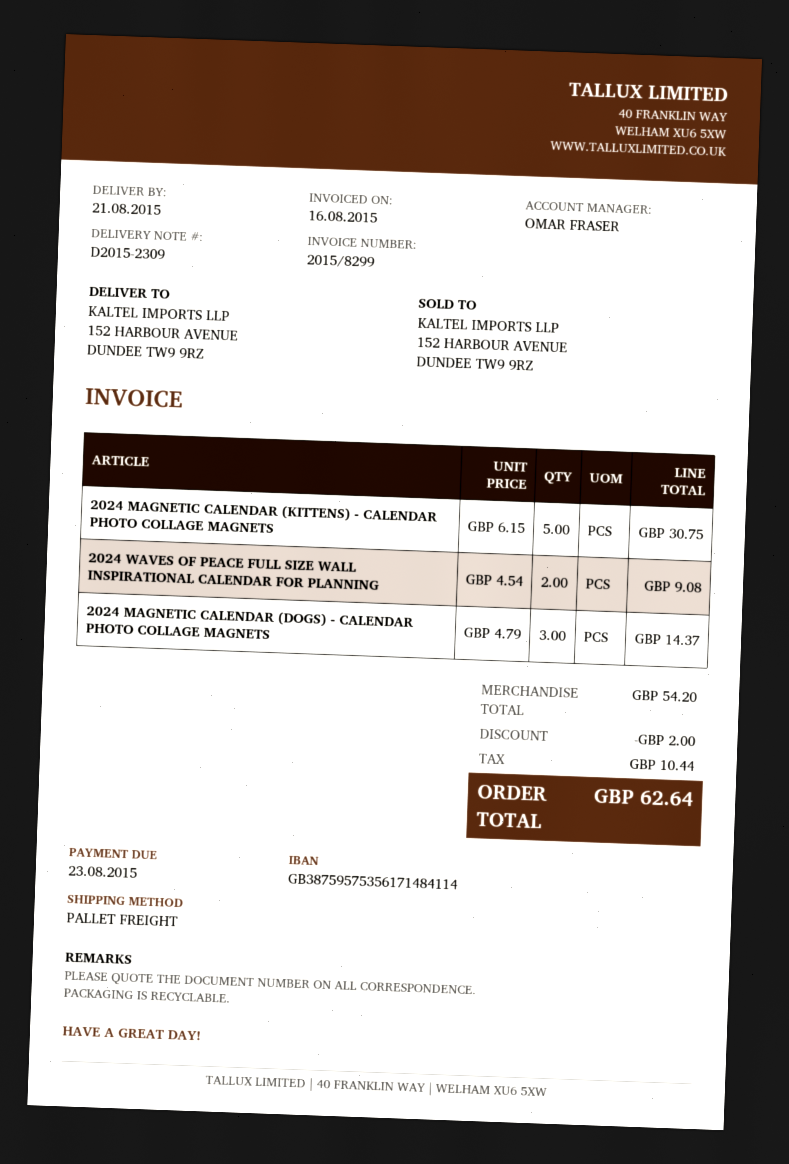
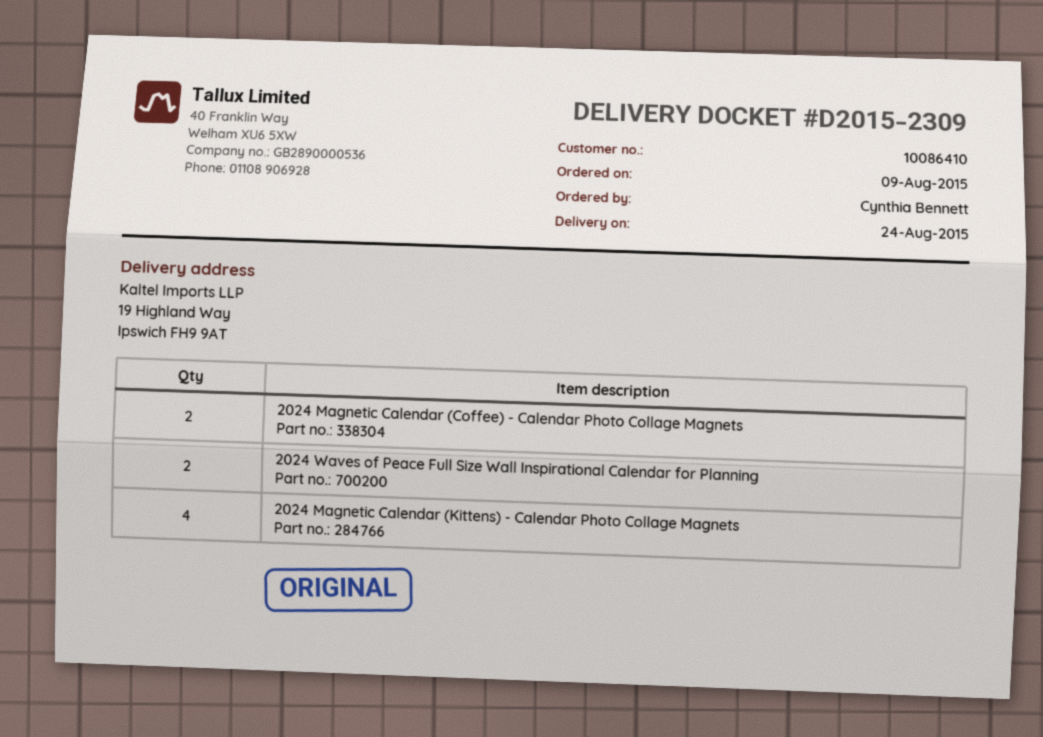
delivery date: 2015-08-21 -> 2015-08-24
ship to: 152 HARBOUR AVENUE, DUNDEE TW9 9RZ -> 19 Highland Way, Ipswich FH9 9AT
2024 MAGNETIC CALENDAR (KITTENS) - CALENDAR PHOTO COLLAGE MAGNETS: 5 -> 4
2024 MAGNETIC CALENDAR (DOGS) - CALENDAR PHOTO COLLAGE MAGNETS: 3 -> none
2024 Magnetic Calendar (Coffee) - Calendar Photo Collage Magnets: none -> 2

